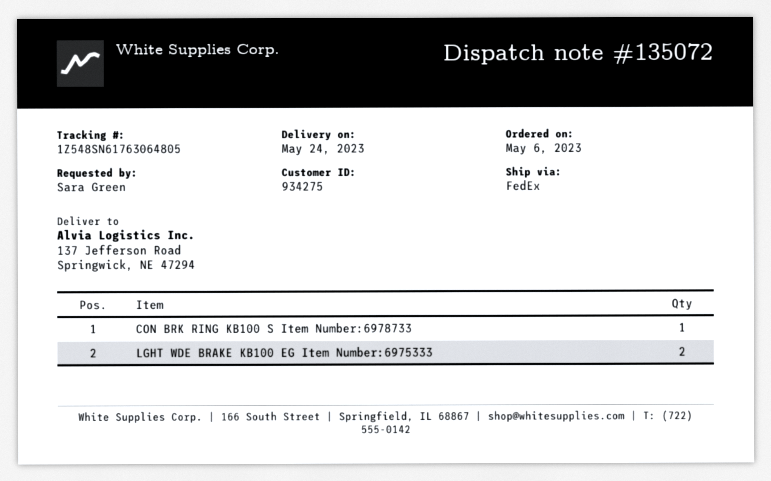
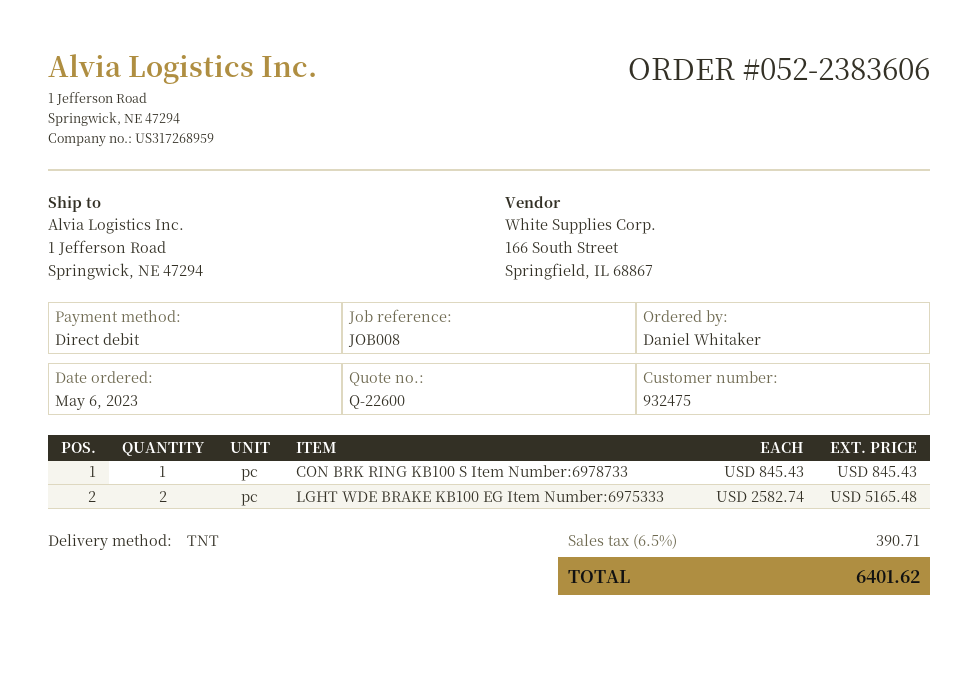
customer number: 934275 -> 932475
ordered by: Sara Green -> Daniel Whitaker
shipping method: FedEx -> TNT
ship to: 137 Jefferson Road, Springwick, NE 47294 -> 1 Jefferson Road, Springwick, NE 47294

